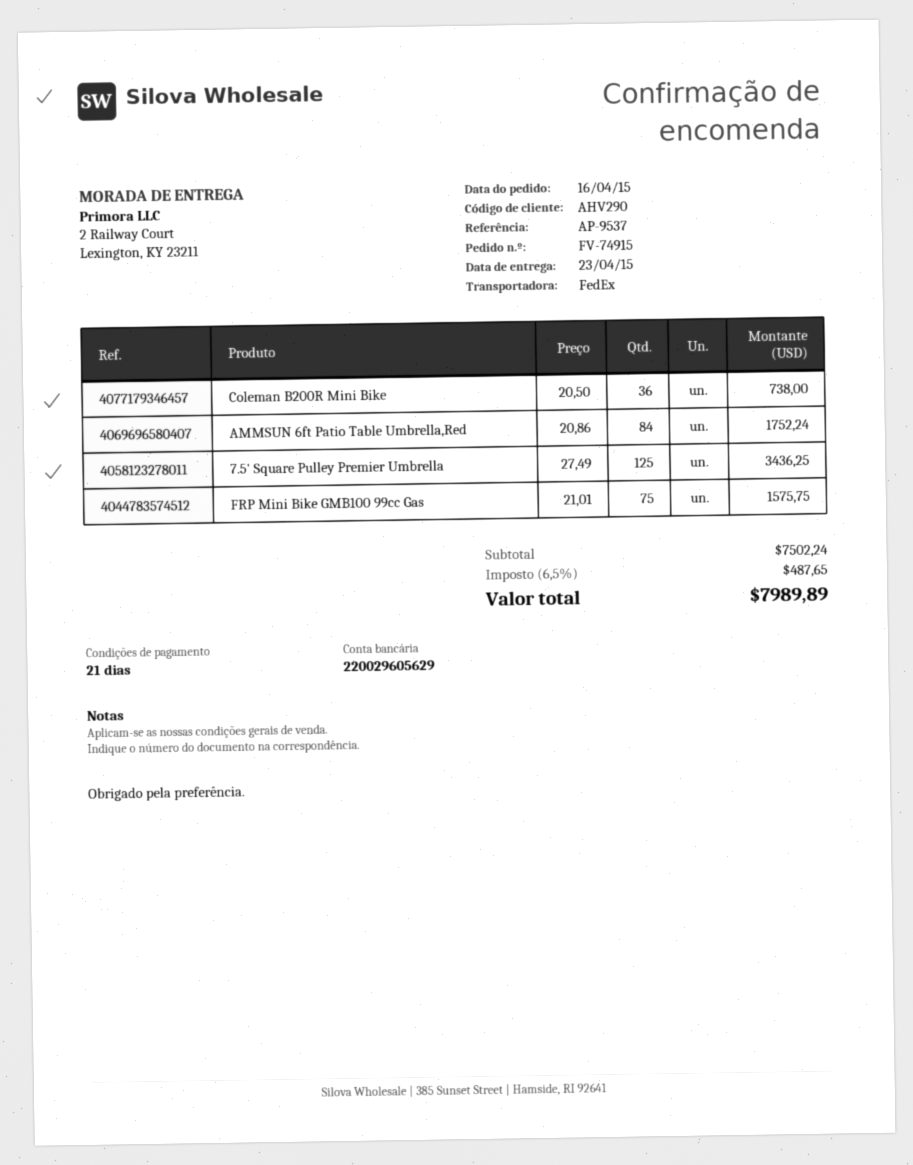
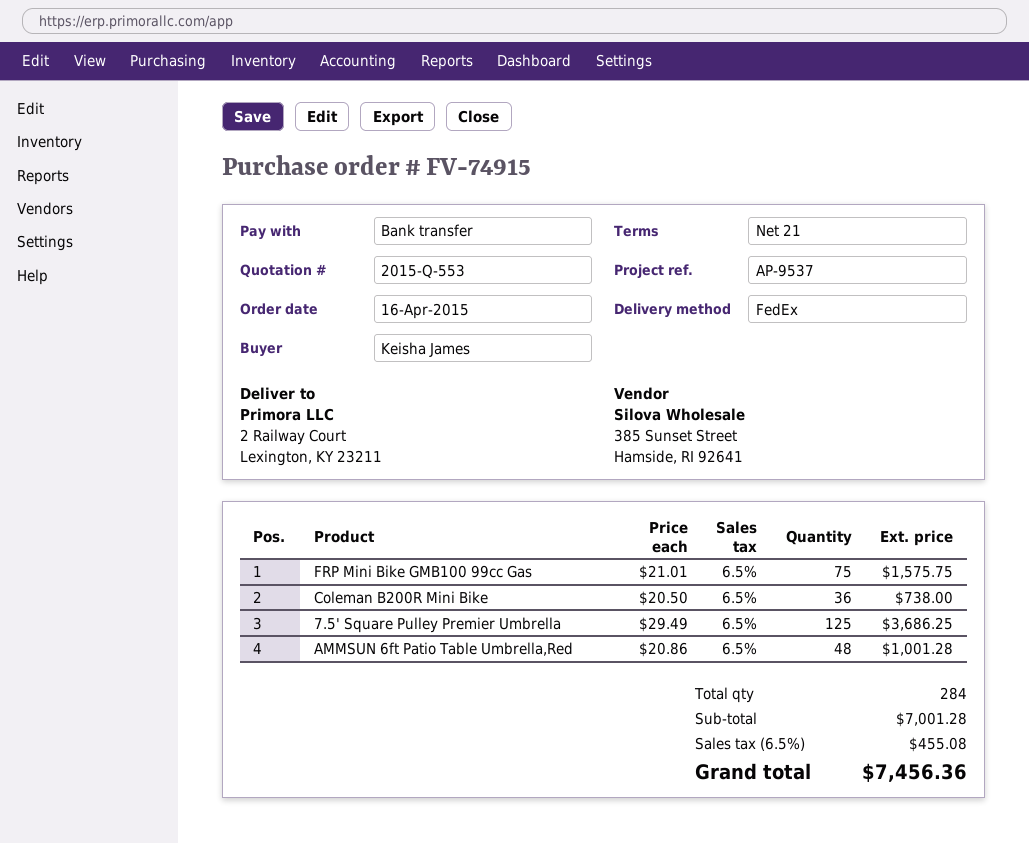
AMMSUN 6ft Patio Table Umbrella,Red: 84 x 20.86 = 1752.24 -> 48 x 20.86 = 1001.28
7.5' Square Pulley Premier Umbrella: 125 x 27.49 = 3436.25 -> 125 x 29.49 = 3686.25
subtotal: 7502.24 -> 7001.28
tax: 6.5% = 487.65 -> 6.5% = 455.08
total: 7989.89 -> 7456.36

